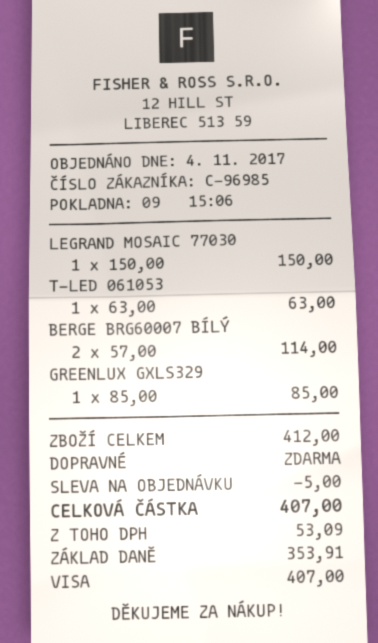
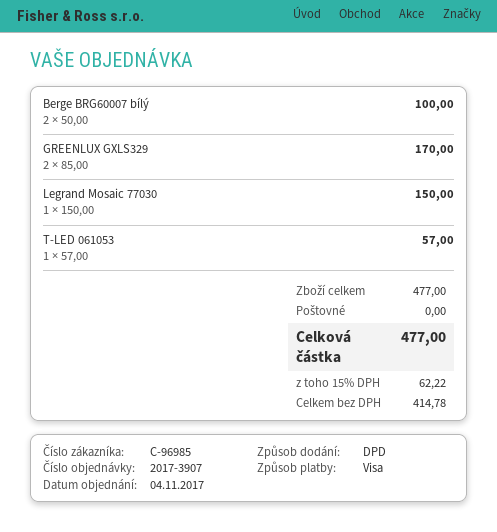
T-LED 061053: 1 x 63.00 = 63.00 -> 1 x 57.00 = 57.00
BERGE BRG60007 BÍLÝ: 2 x 57.00 = 114.00 -> 2 x 50.00 = 100.00
GREENLUX GXLS329: 1 x 85.00 = 85.00 -> 2 x 85.00 = 170.00
subtotal: 412.00 -> 477.00
discount: 5.00 -> none
net: 353.91 -> 414.78
tax: 53.09 -> 62.22
total: 407.00 -> 477.00

